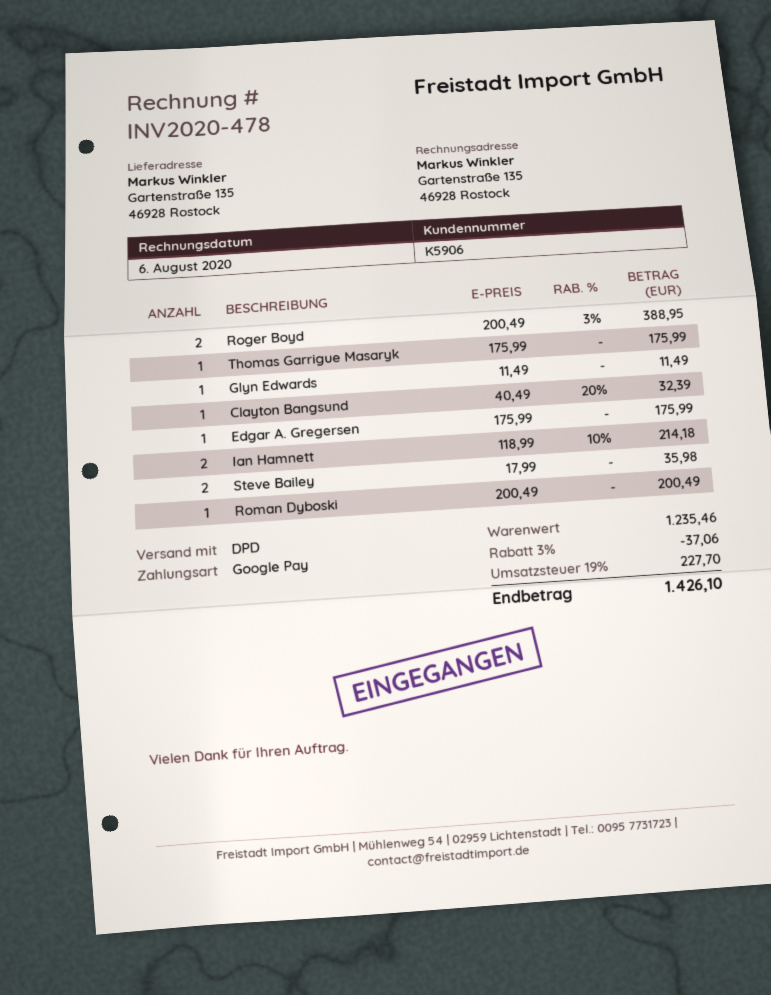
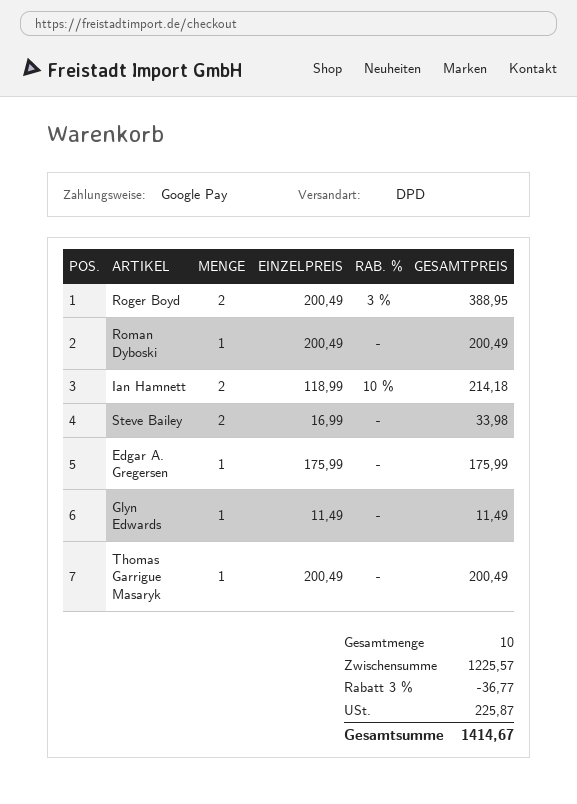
Thomas Garrigue Masaryk: 1 x 175.99 = 175.99 -> 1 x 200.49 = 200.49
Clayton Bangsund: 1 x 40.49 - 20% = 32.39 -> none
Steve Bailey: 2 x 17.99 = 35.98 -> 2 x 16.99 = 33.98
subtotal: 1235.46 -> 1225.57
discount: 3% = 37.06 -> 3% = 36.77
tax: 227.70 -> 225.87
total: 1426.10 -> 1414.67

